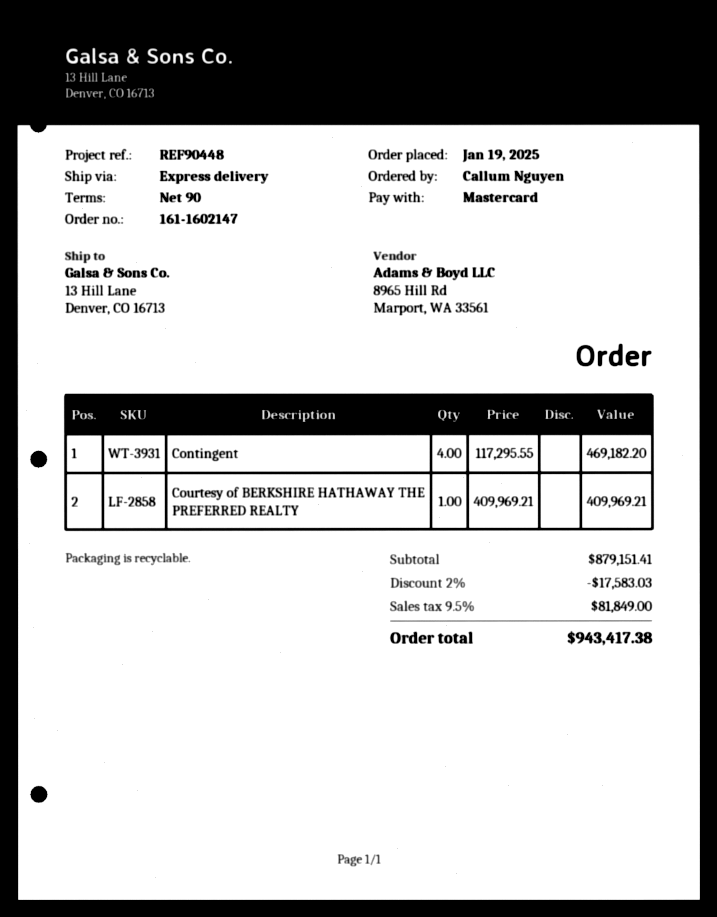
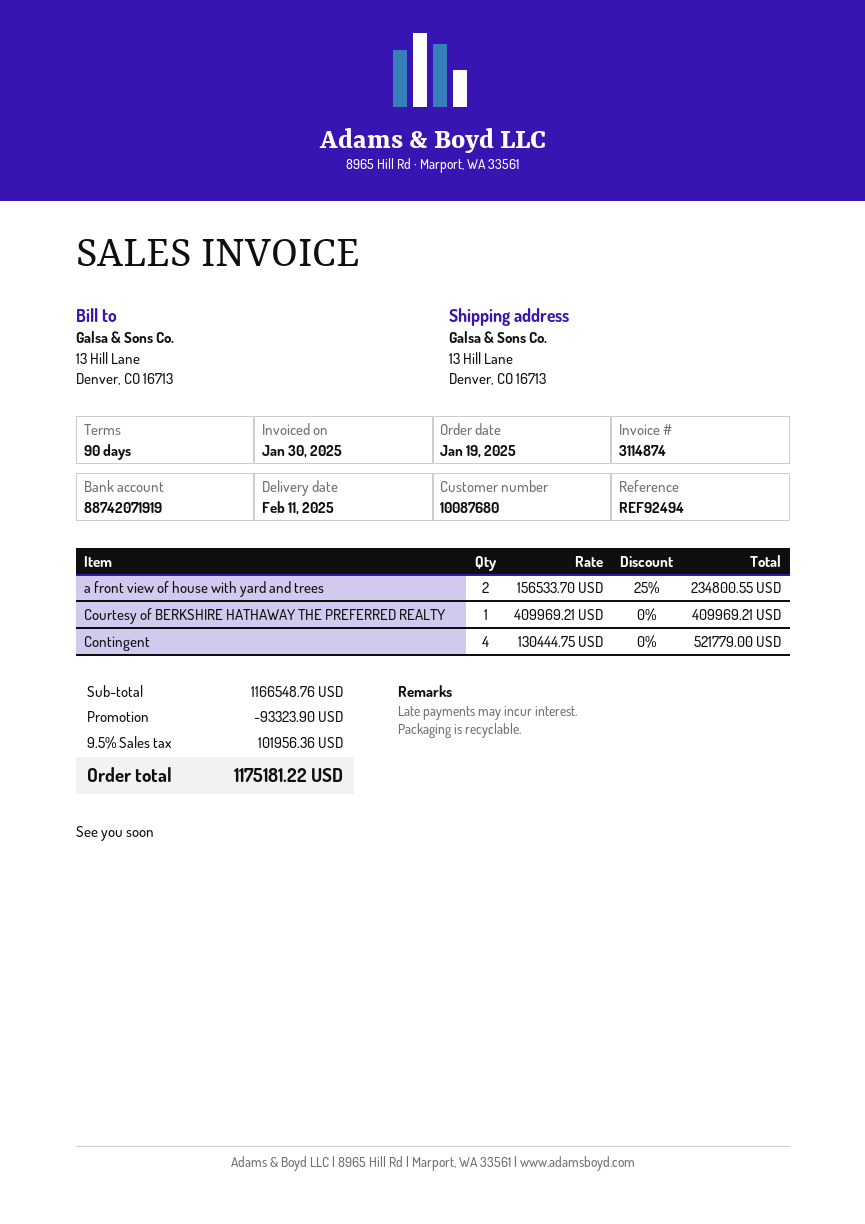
reference: REF90448 -> REF92494
Contingent: 4 x 117295.55 = 469182.20 -> 4 x 130444.75 = 521779.00
a front view of house with yard and trees: none -> 2 x 156533.70 - 25% = 234800.55
subtotal: 879151.41 -> 1166548.76
discount: 17583.03 -> 93323.90
tax: 9.5% = 81849.00 -> 9.5% = 101956.36
total: 943417.38 -> 1175181.22

